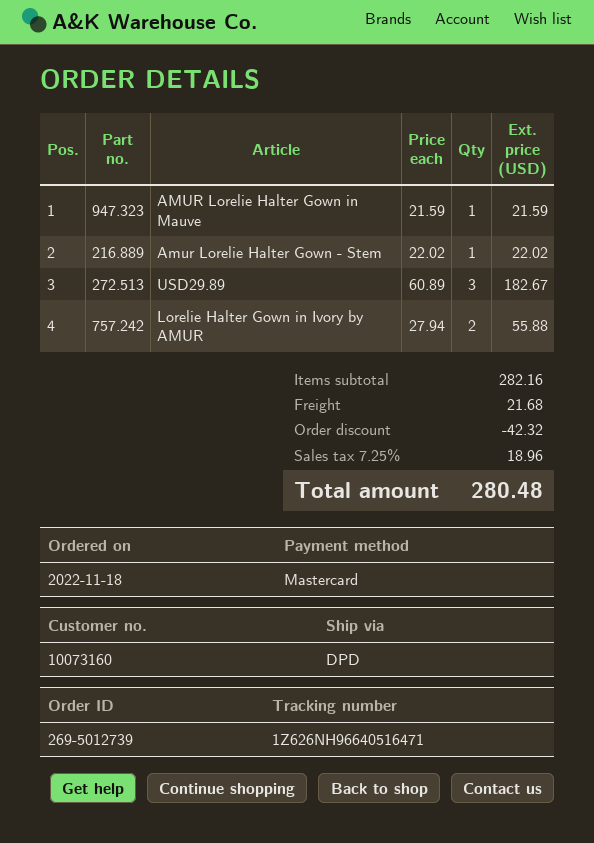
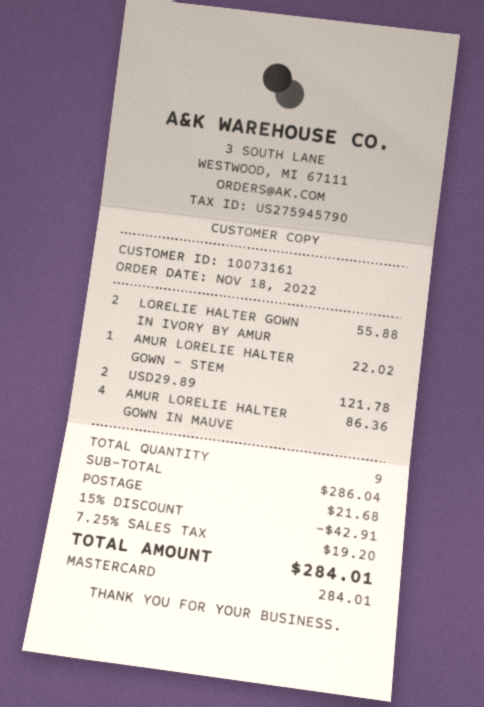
customer number: 10073160 -> 10073161
AMUR Lorelie Halter Gown in Mauve: 1 for 21.59 -> 4 for 86.36
USD29.89: 3 for 182.67 -> 2 for 121.78
subtotal: 282.16 -> 286.04
discount: 42.32 -> 42.91
tax: 7.25% = 18.96 -> 7.25% = 19.20
total: 280.48 -> 284.01

